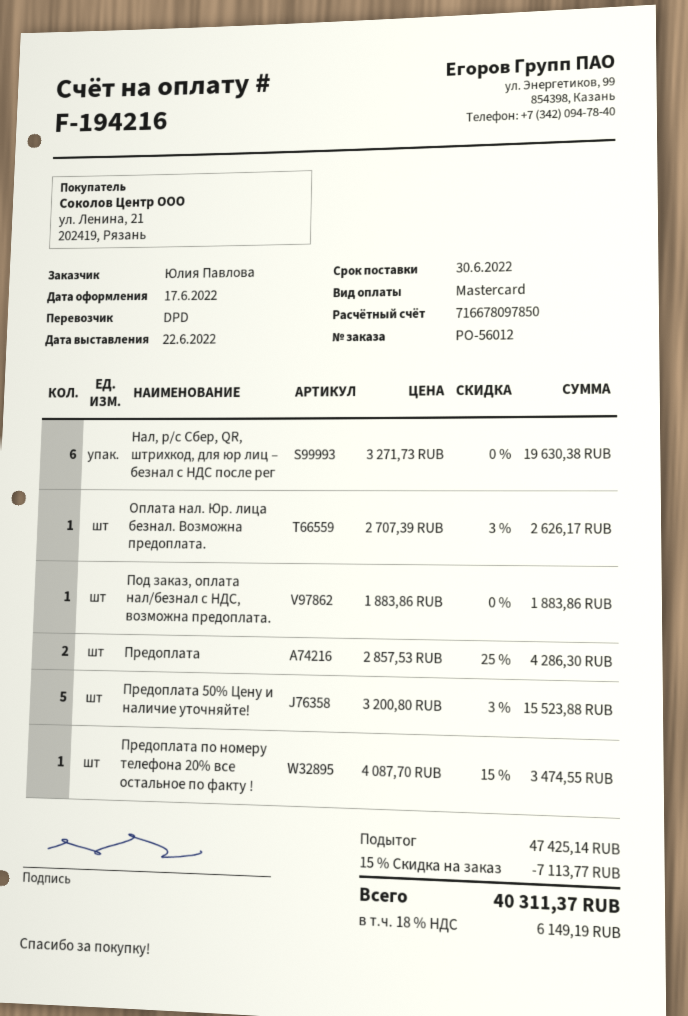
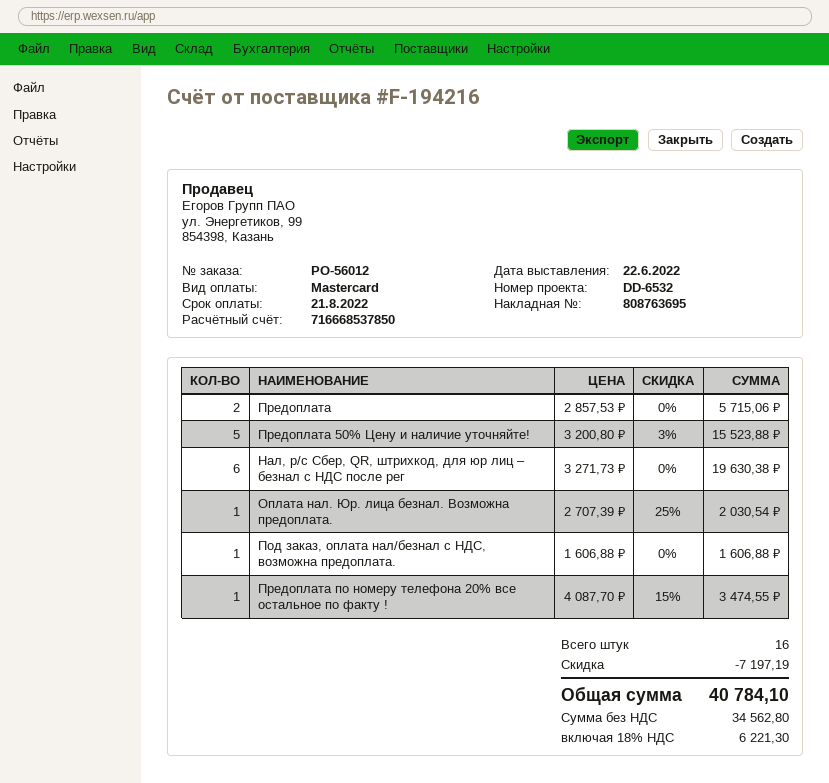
bank account: 716678097850 -> 716668537850
Оплата нал. Юр. лица безнал. Возможна предоплата.: 1 x 2707.39 - 3% = 2626.17 -> 1 x 2707.39 - 25% = 2030.54
Под заказ, оплата нал/безнал с НДС, возможна предоплата.: 1 x 1883.86 = 1883.86 -> 1 x 1606.88 = 1606.88
Предоплата: 2 x 2857.53 - 25% = 4286.30 -> 2 x 2857.53 = 5715.06
discount: 7113.77 -> 7197.19
tax: 18% = 6149.19 -> 18% = 6221.30
total: 40311.37 -> 40784.10

